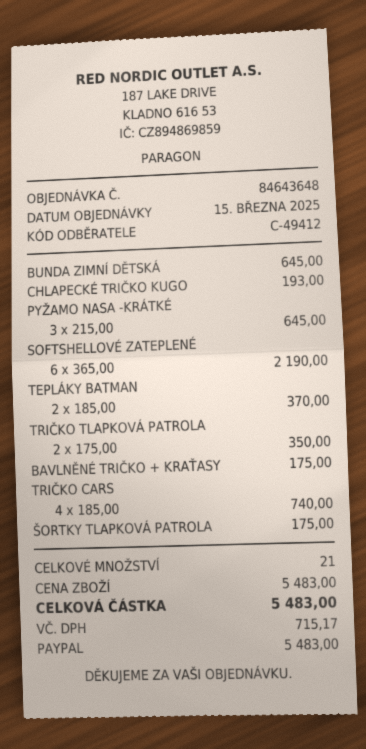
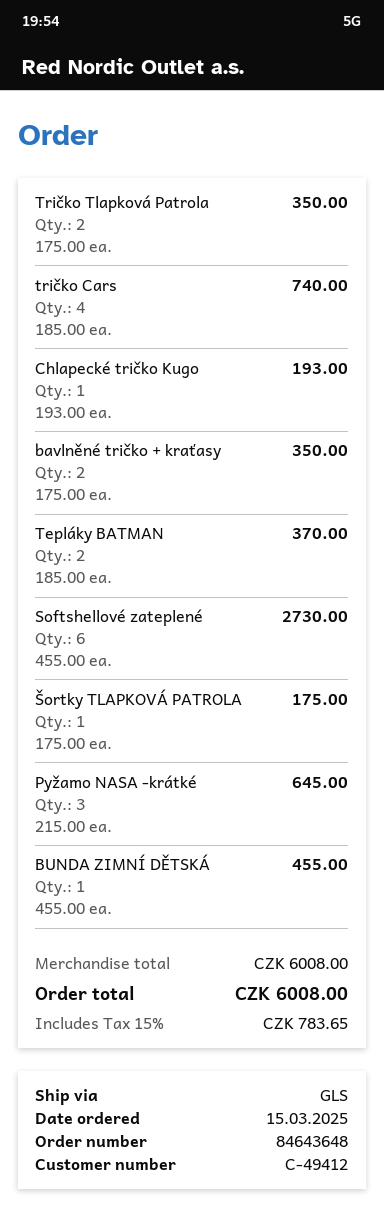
BUNDA ZIMNÍ DĚTSKÁ: 1 x 645.00 = 645.00 -> 1 x 455.00 = 455.00
SOFTSHELLOVÉ ZATEPLENÉ: 6 x 365.00 = 2190.00 -> 6 x 455.00 = 2730.00
BAVLNĚNÉ TRIČKO + KRAŤASY: 1 x 175.00 = 175.00 -> 2 x 175.00 = 350.00
subtotal: 5483.00 -> 6008.00
tax: 715.17 -> 783.65
total: 5483.00 -> 6008.00

